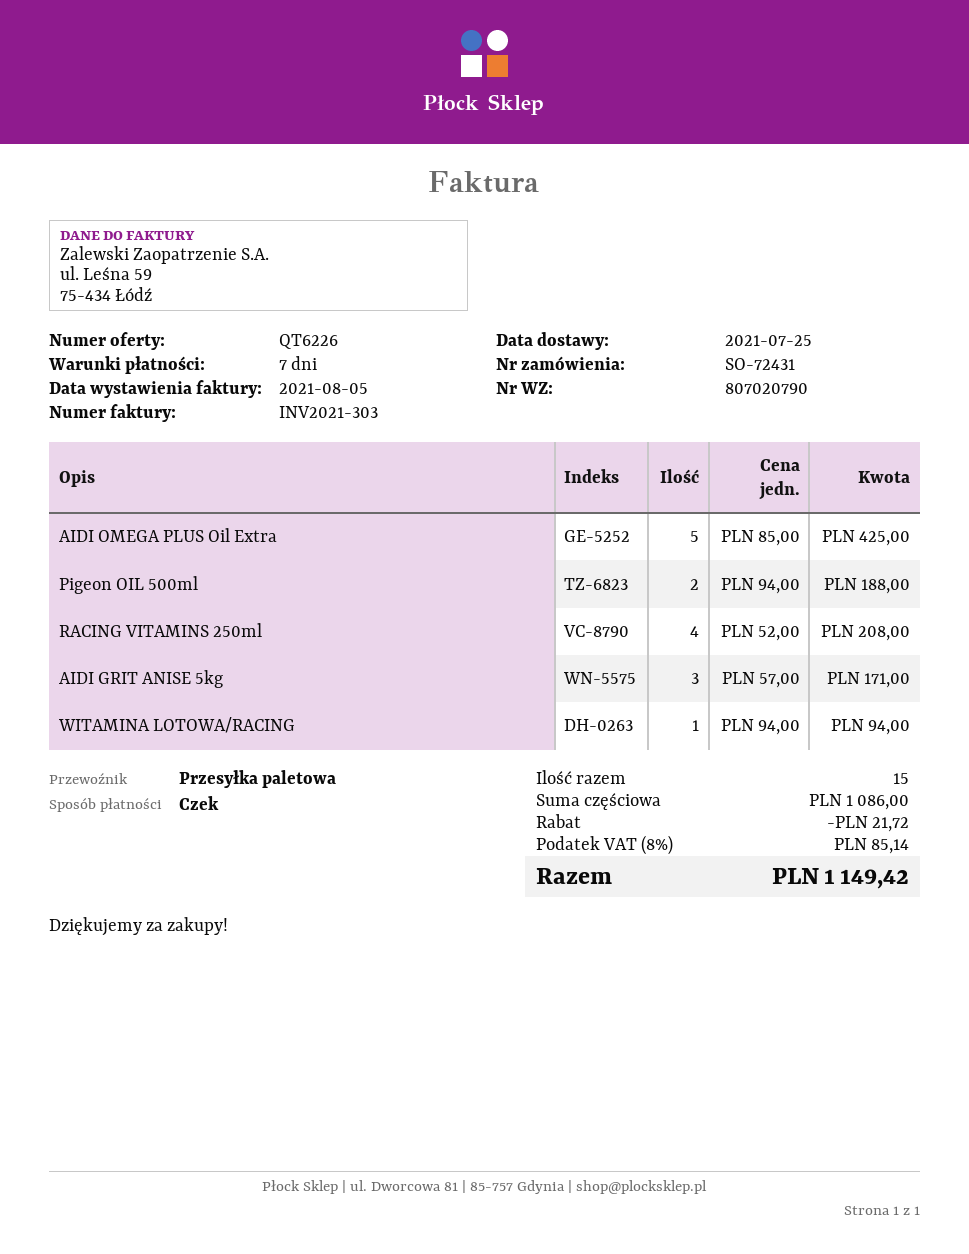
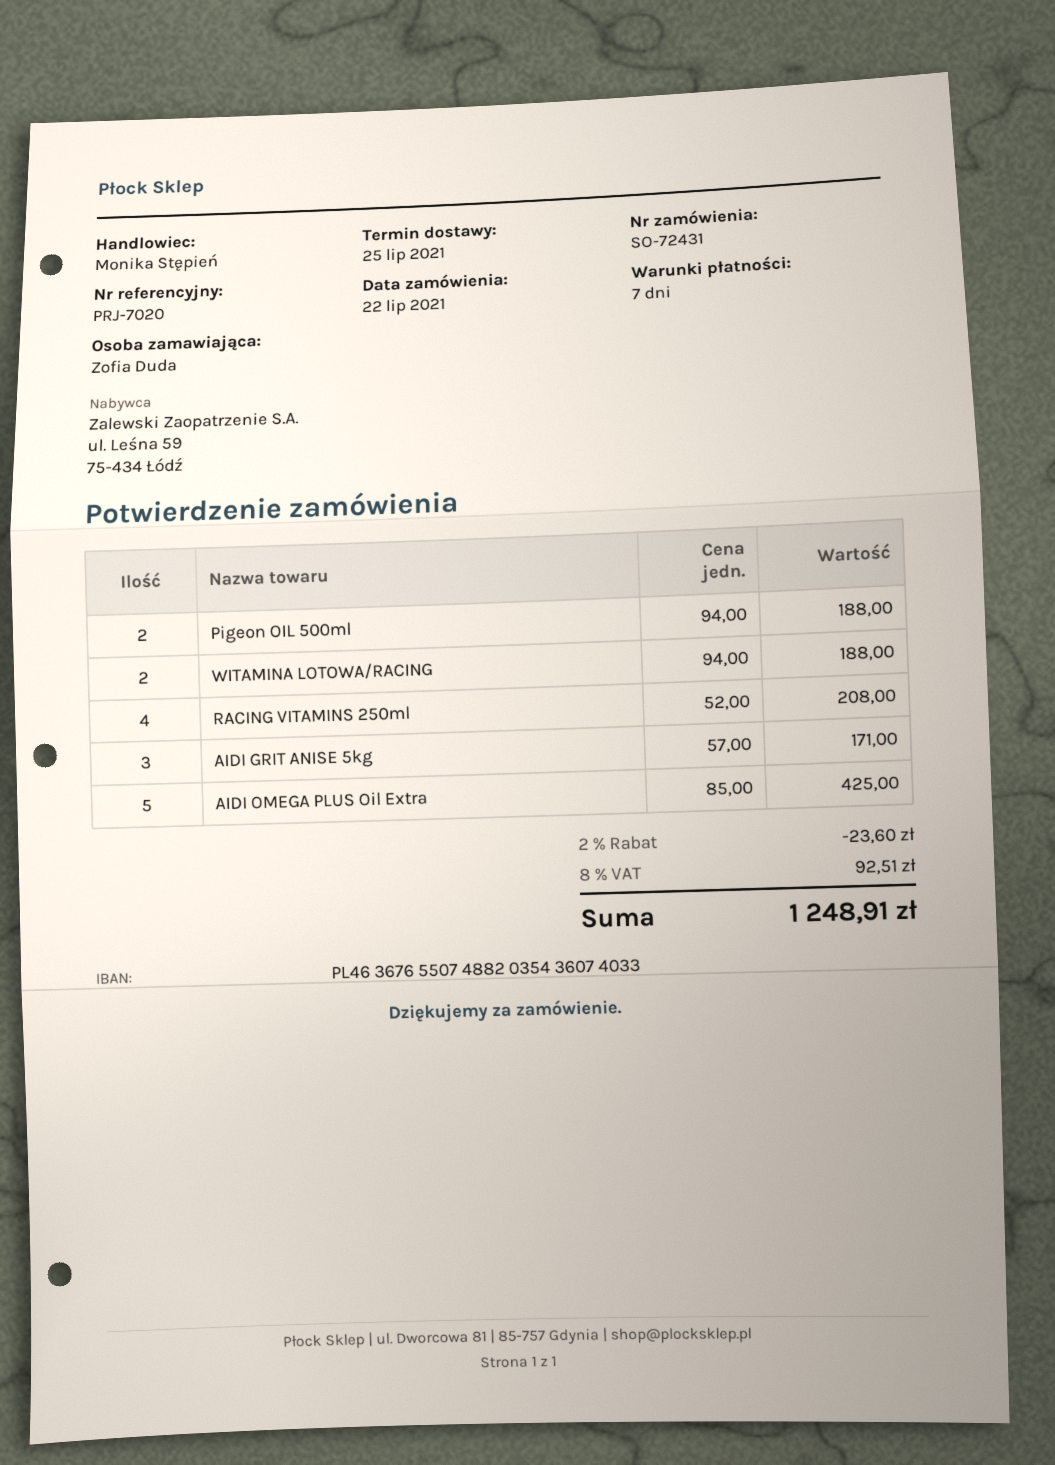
WITAMINA LOTOWA/RACING: 1 x 94.00 = 94.00 -> 2 x 94.00 = 188.00
discount: 21.72 -> 23.60
tax: 8% = 85.14 -> 8% = 92.51
total: 1149.42 -> 1248.91

